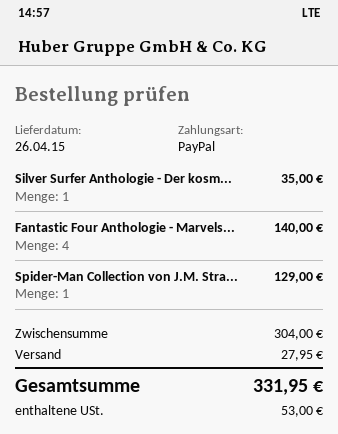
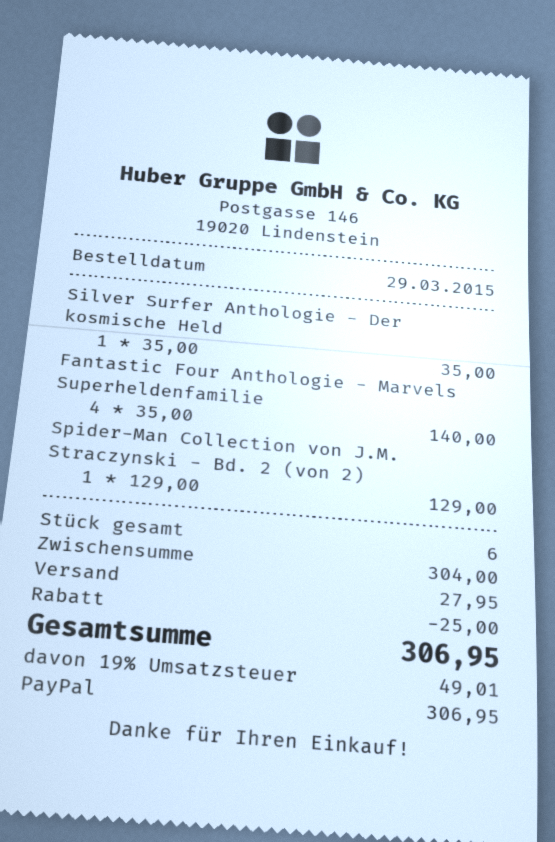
discount: none -> 25.00
tax: 53.00 -> 49.01
total: 331.95 -> 306.95

